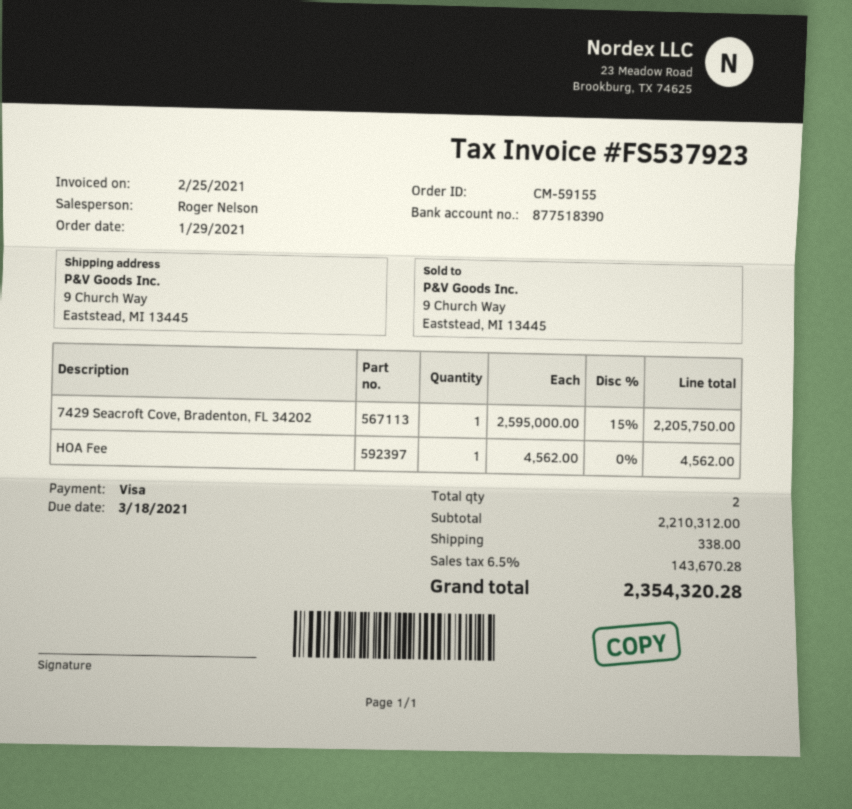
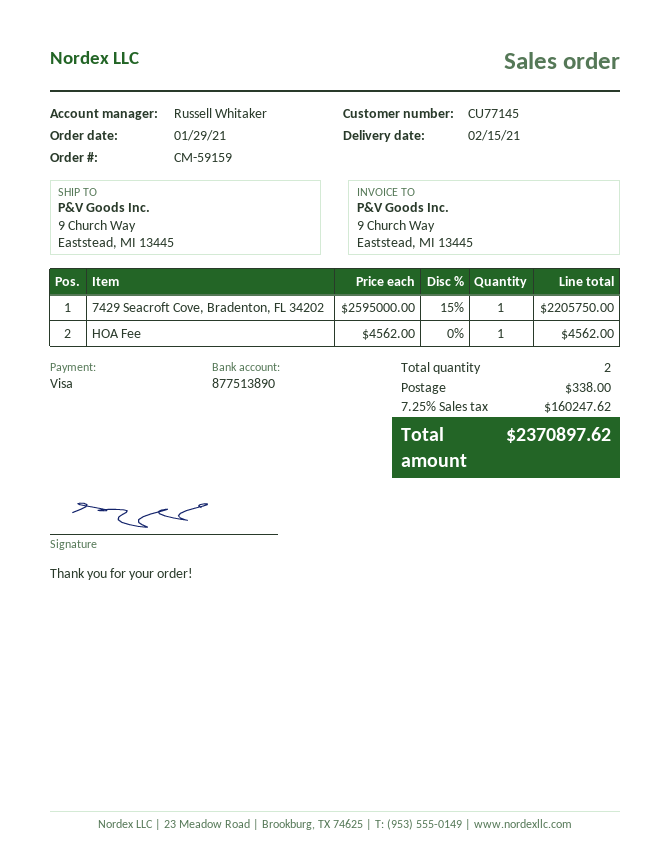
order number: CM-59155 -> CM-59159
sales rep: Roger Nelson -> Russell Whitaker
bank account: 877518390 -> 877513890
tax: 6.5% = 143670.28 -> 7.25% = 160247.62
total: 2354320.28 -> 2370897.62

